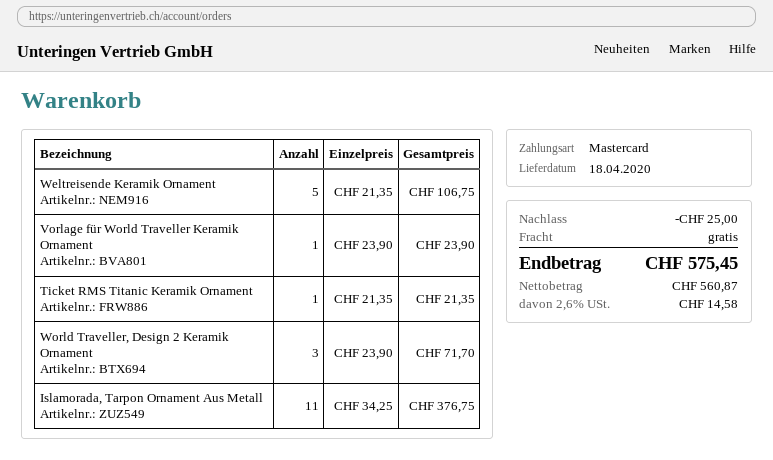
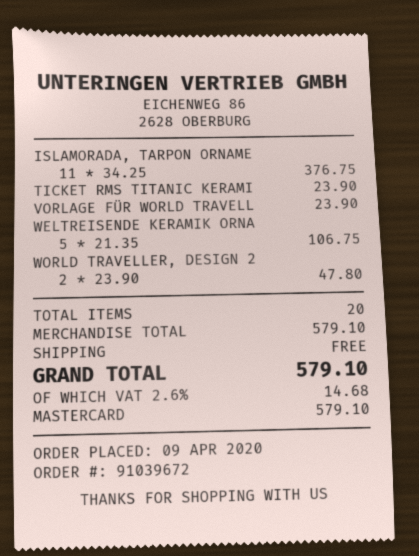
Ticket RMS Titanic Keramik Ornament: 1 x 21.35 = 21.35 -> 1 x 23.90 = 23.90
World Traveller, Design 2 Keramik Ornament: 3 x 23.90 = 71.70 -> 2 x 23.90 = 47.80
discount: 25.00 -> none
tax: 2.6% = 14.58 -> 2.6% = 14.68
total: 575.45 -> 579.10

